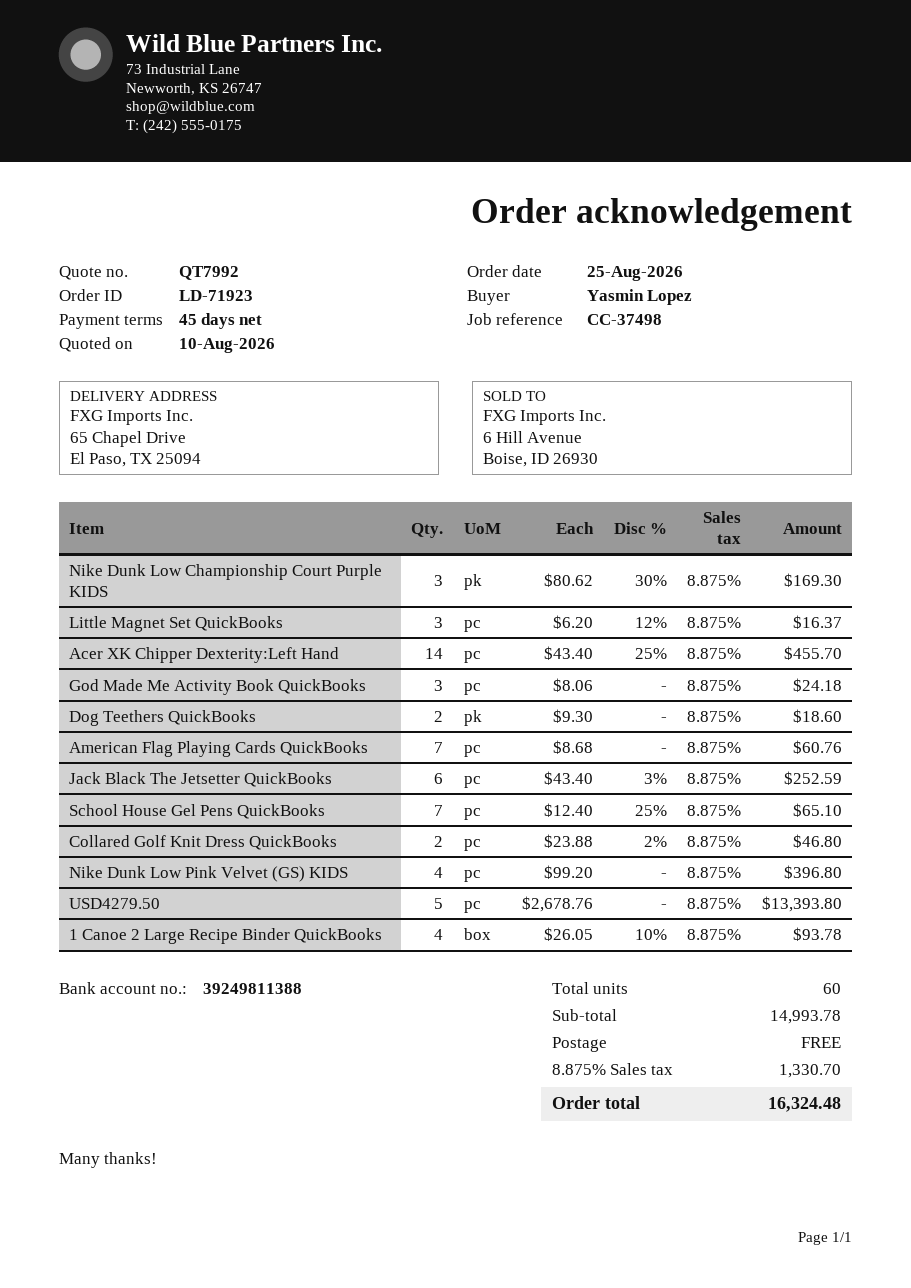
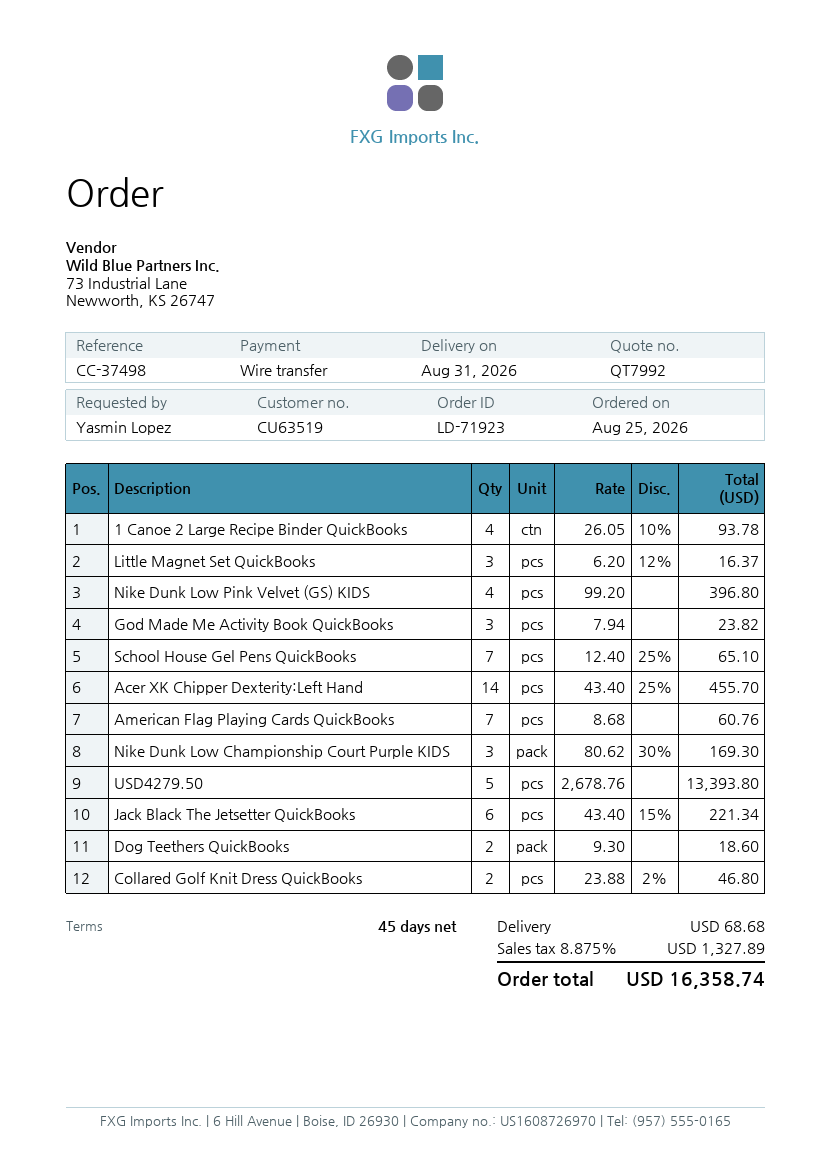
God Made Me Activity Book QuickBooks: 3 x 8.06 = 24.18 -> 3 x 7.94 = 23.82
Jack Black The Jetsetter QuickBooks: 6 x 43.40 - 3% = 252.59 -> 6 x 43.40 - 15% = 221.34
shipping: 0.00 -> 68.68
tax: 8.875% = 1330.70 -> 8.875% = 1327.89
total: 16324.48 -> 16358.74

